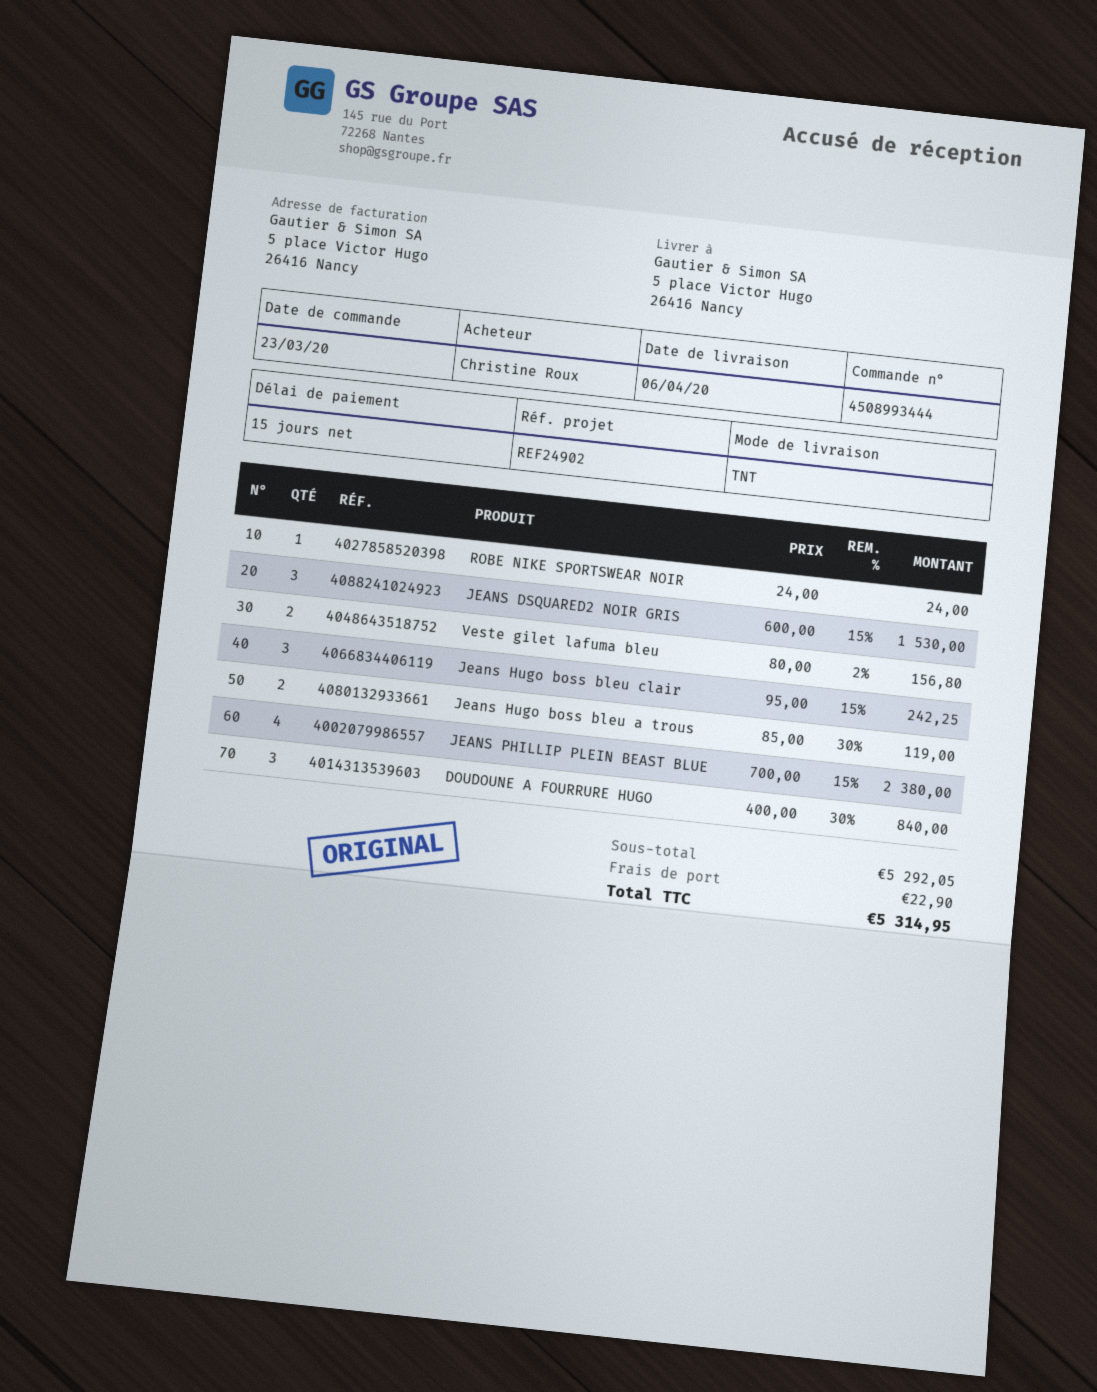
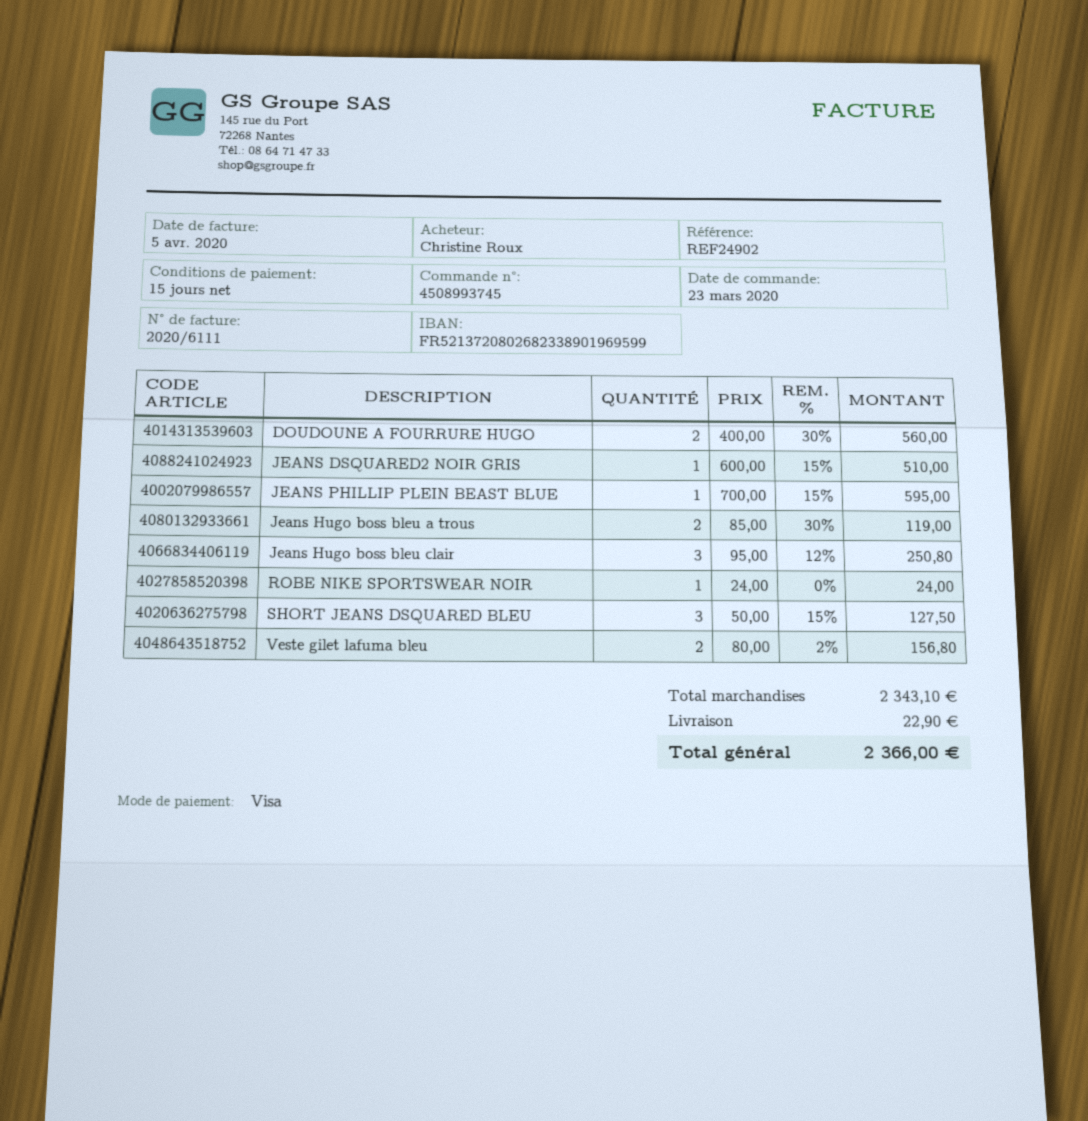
order number: 4508993444 -> 4508993745
JEANS DSQUARED2 NOIR GRIS: 3 x 600.00 - 15% = 1530.00 -> 1 x 600.00 - 15% = 510.00
Jeans Hugo boss bleu clair: 3 x 95.00 - 15% = 242.25 -> 3 x 95.00 - 12% = 250.80
JEANS PHILLIP PLEIN BEAST BLUE: 4 x 700.00 - 15% = 2380.00 -> 1 x 700.00 - 15% = 595.00
DOUDOUNE A FOURRURE HUGO: 3 x 400.00 - 30% = 840.00 -> 2 x 400.00 - 30% = 560.00
SHORT JEANS DSQUARED BLEU: none -> 3 x 50.00 - 15% = 127.50
subtotal: 5292.05 -> 2343.10
total: 5314.95 -> 2366.00

